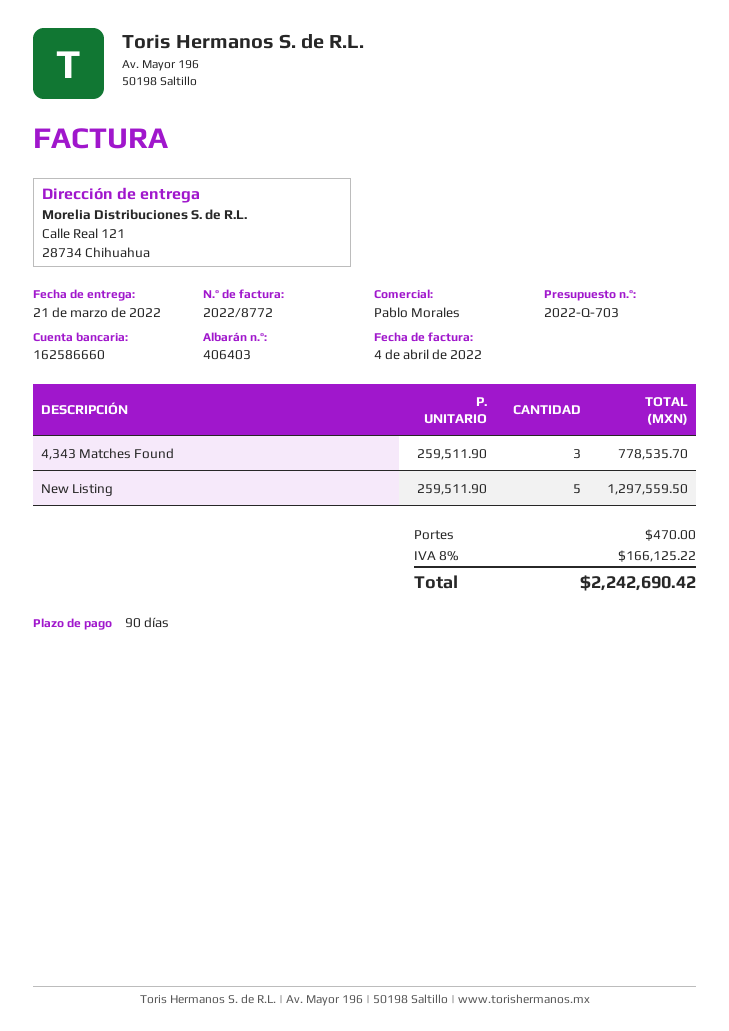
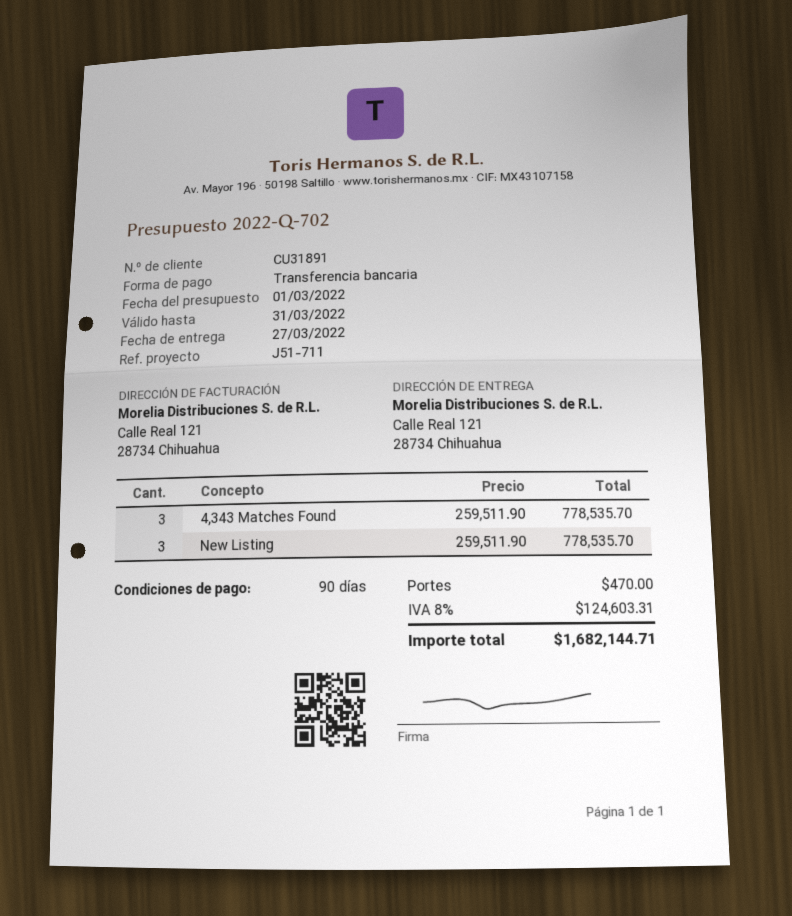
quote number: 2022-Q-703 -> 2022-Q-702
delivery date: 2022-03-21 -> 2022-03-27
New Listing: 5 x 259511.90 = 1297559.50 -> 3 x 259511.90 = 778535.70
tax: 8% = 166125.22 -> 8% = 124603.31
total: 2242690.42 -> 1682144.71

